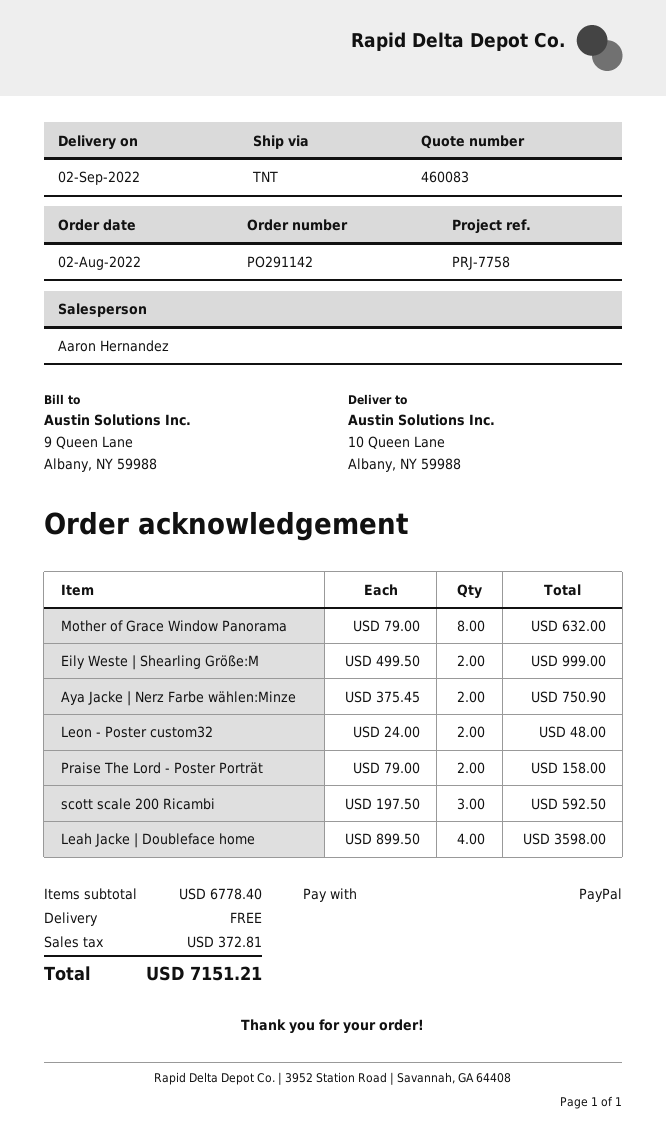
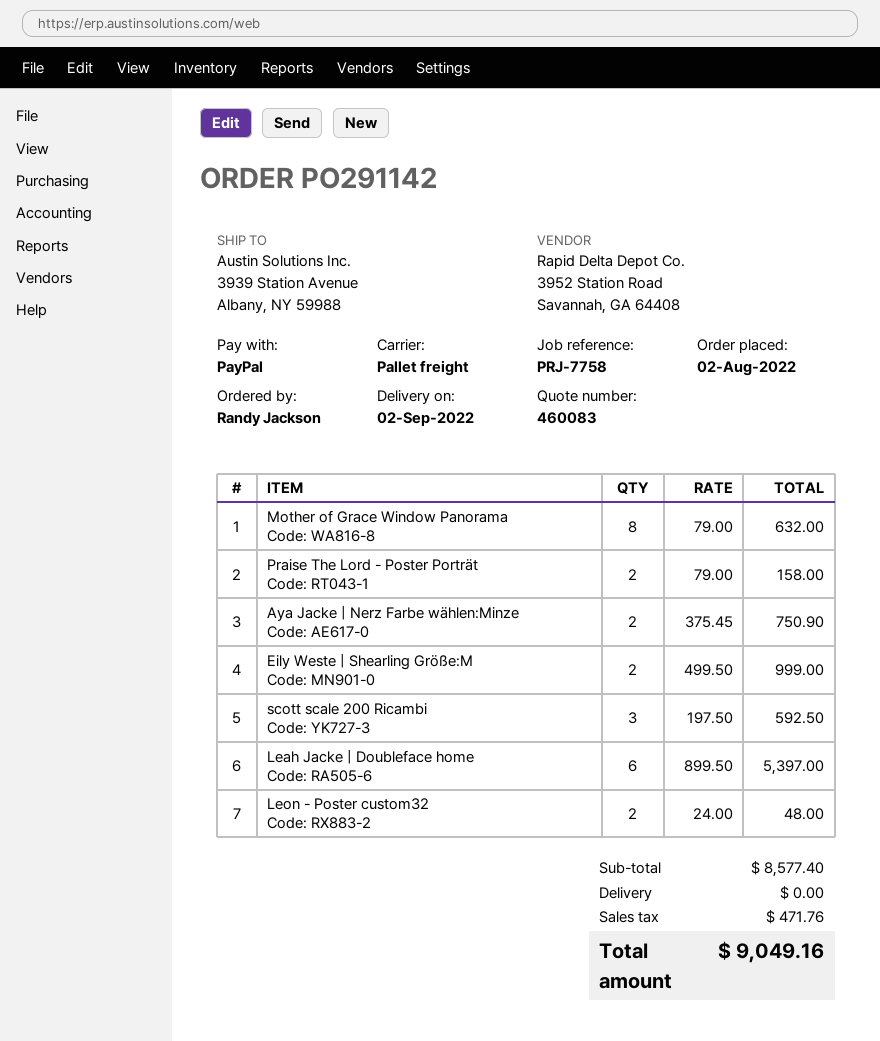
shipping method: TNT -> pallet freight
ship to: 10 Queen Lane, Albany, NY 59988 -> 3939 Station Avenue, Albany, NY 59988
Leah Jacke | Doubleface home: 4 x 899.50 = 3598.00 -> 6 x 899.50 = 5397.00
subtotal: 6778.40 -> 8577.40
tax: 372.81 -> 471.76
total: 7151.21 -> 9049.16

